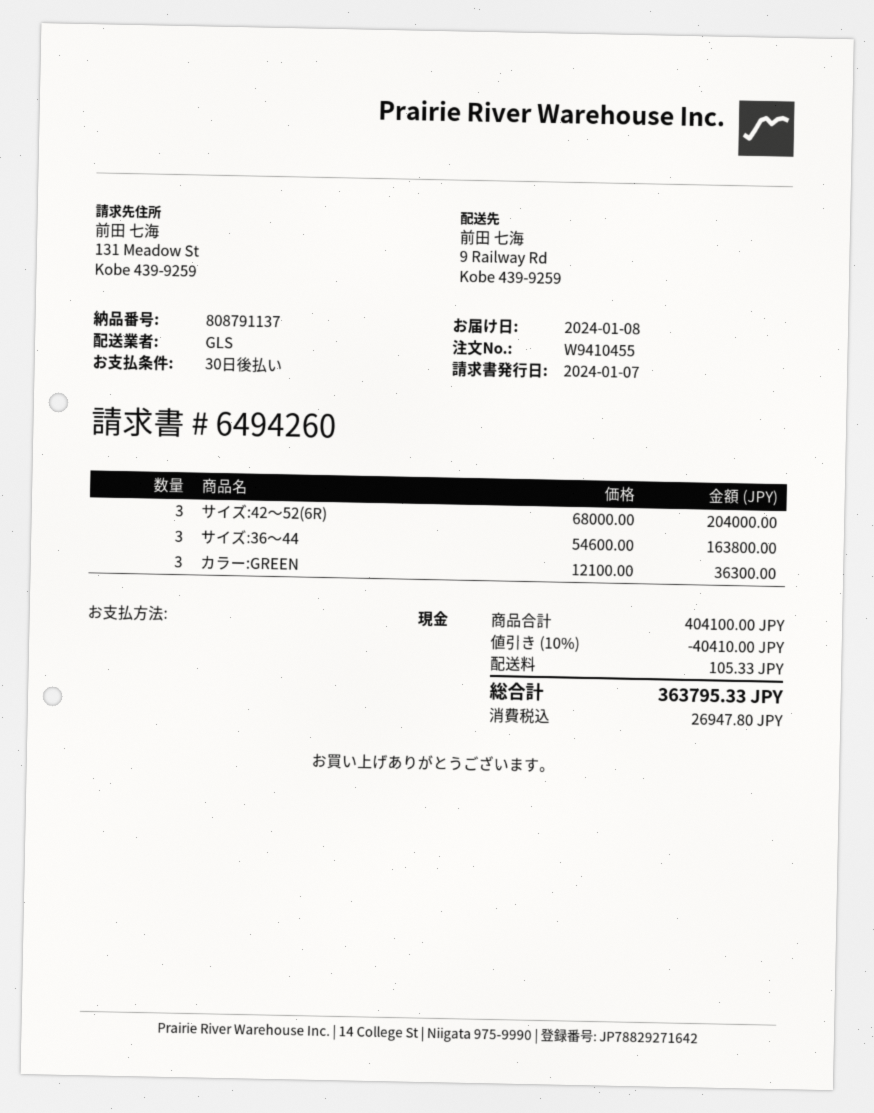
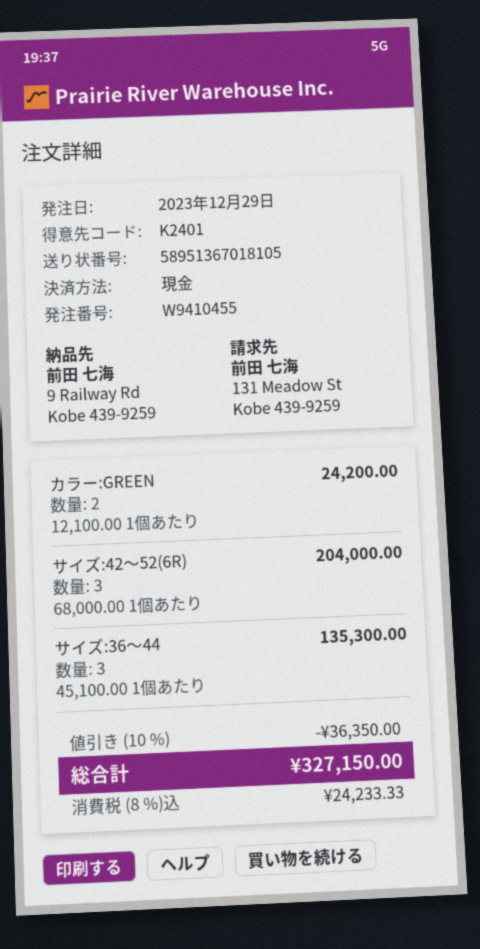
サイズ:36〜44: 3 x 54600.00 = 163800.00 -> 3 x 45100.00 = 135300.00
カラー:GREEN: 3 x 12100.00 = 36300.00 -> 2 x 12100.00 = 24200.00
discount: 10% = 40410.00 -> 10% = 36350.00
shipping: 105.33 -> none
tax: 26947.80 -> 24233.33
total: 363795.33 -> 327150.00

